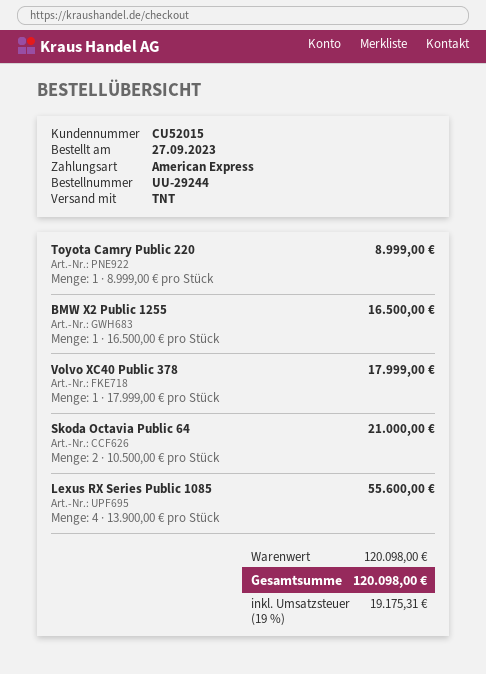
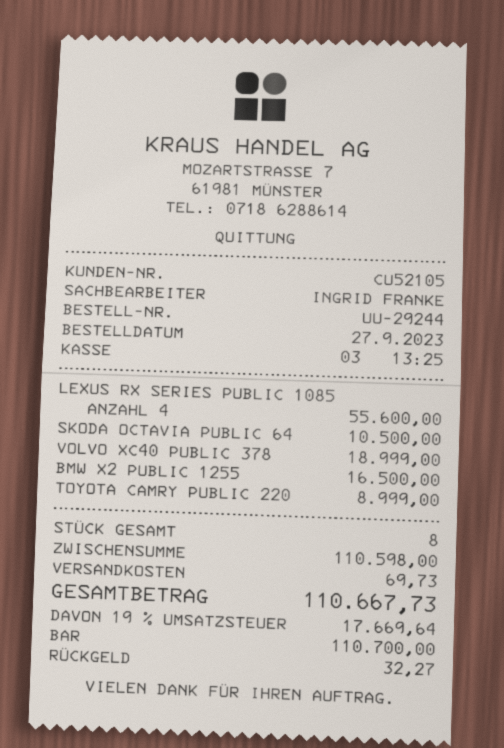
customer number: CU52015 -> CU52105
payment method: American Express -> cash
Volvo XC40 Public 378: 1 for 17999.00 -> 1 for 18999.00
Skoda Octavia Public 64: 2 for 21000.00 -> 1 for 10500.00
subtotal: 120098.00 -> 110598.00
shipping: none -> 69.73
tax: 19% = 19175.31 -> 19% = 17669.64
total: 120098.00 -> 110667.73

